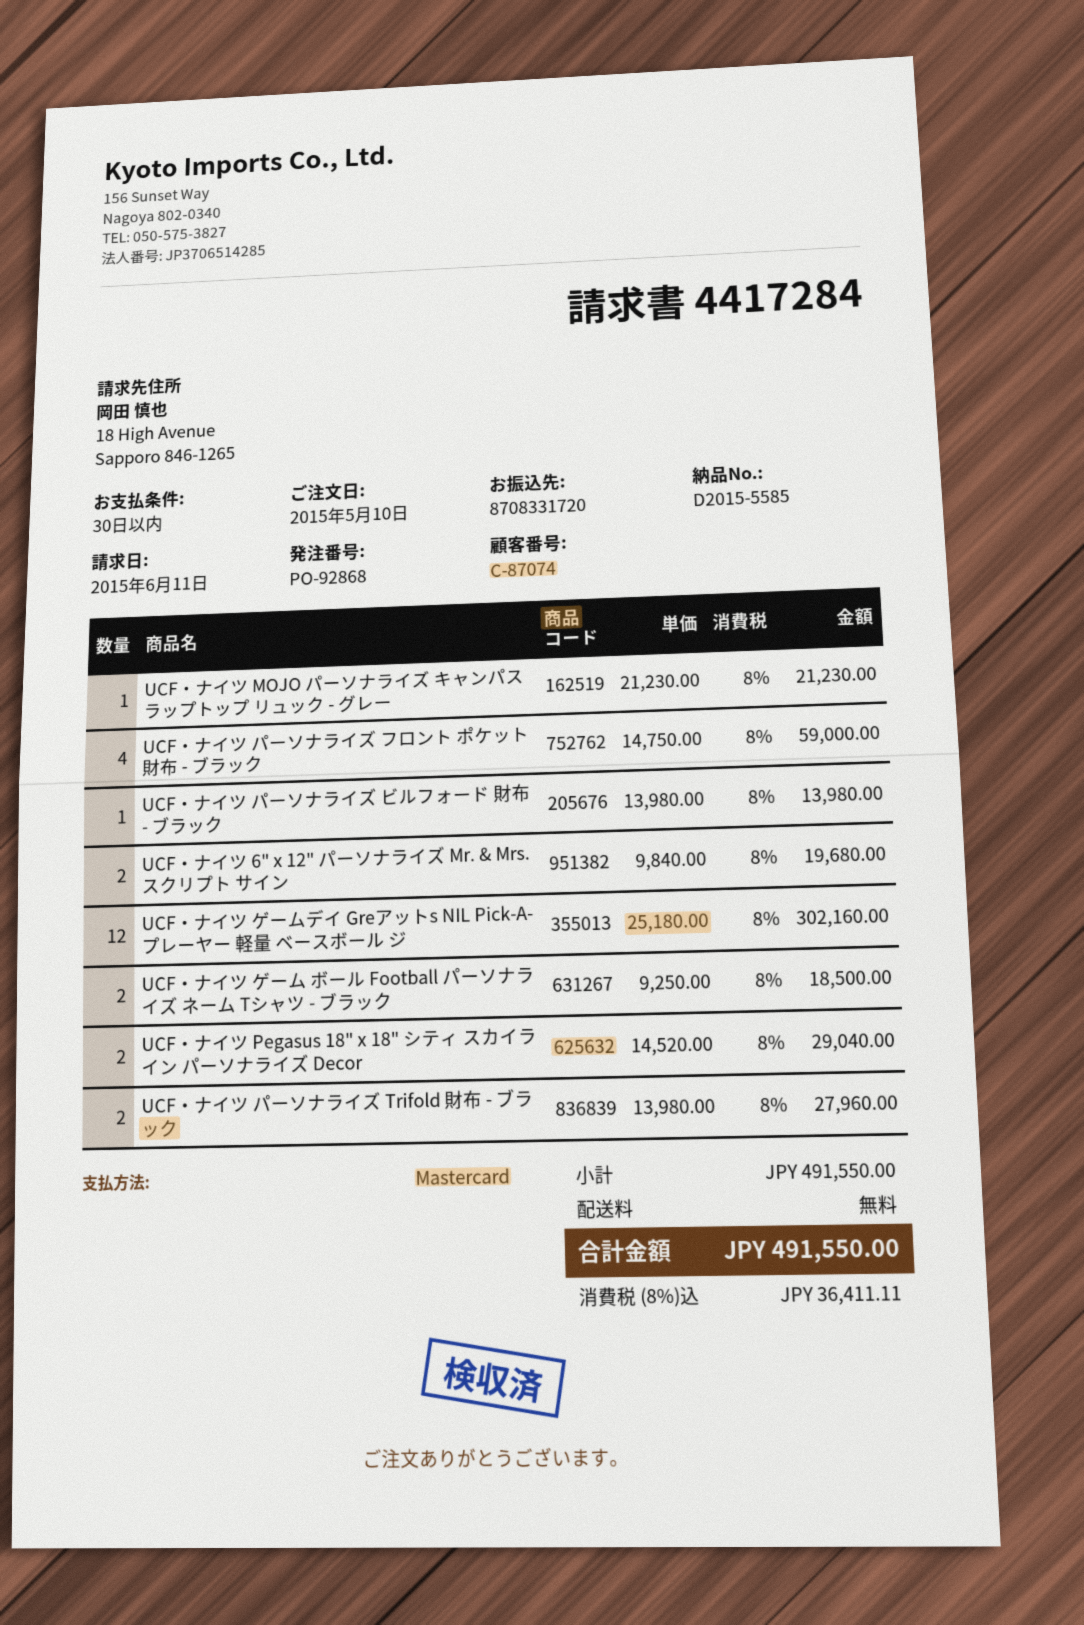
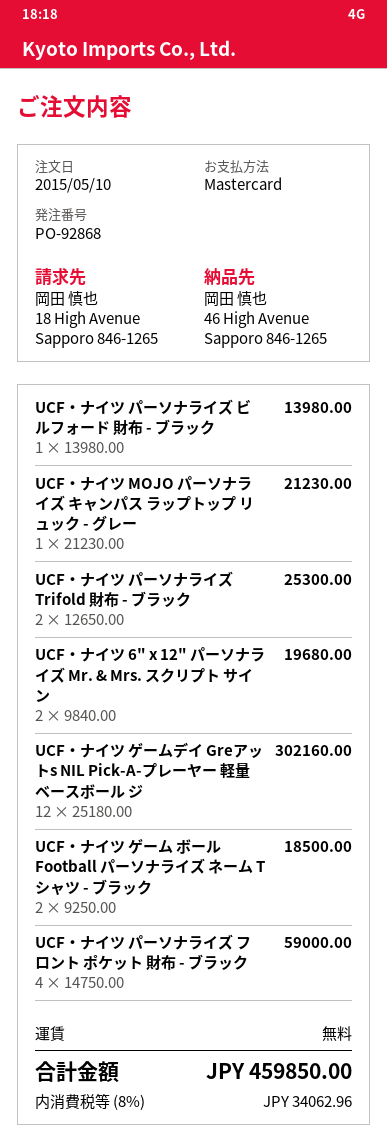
UCF・ナイツ Pegasus 18" x 18" シティ スカイライン パーソナライズ Decor: 2 x 14520.00 = 29040.00 -> none
UCF・ナイツ パーソナライズ Trifold 財布 - ブラック: 2 x 13980.00 = 27960.00 -> 2 x 12650.00 = 25300.00
tax: 8% = 36411.11 -> 8% = 34062.96
total: 491550.00 -> 459850.00

